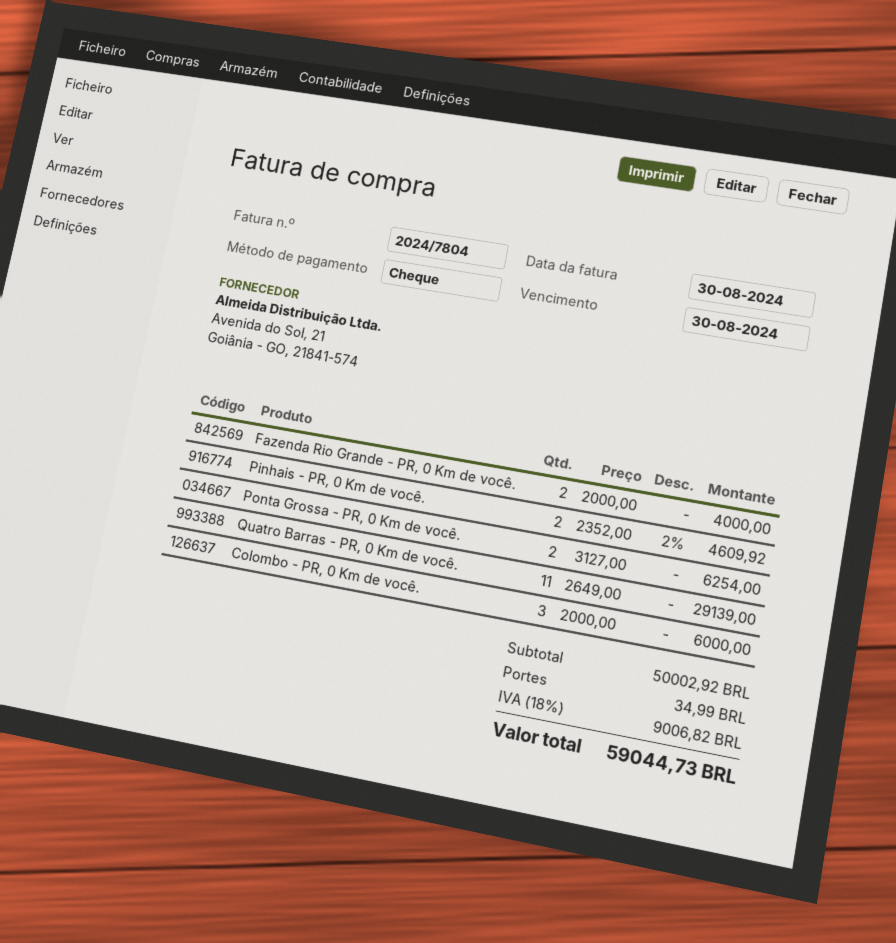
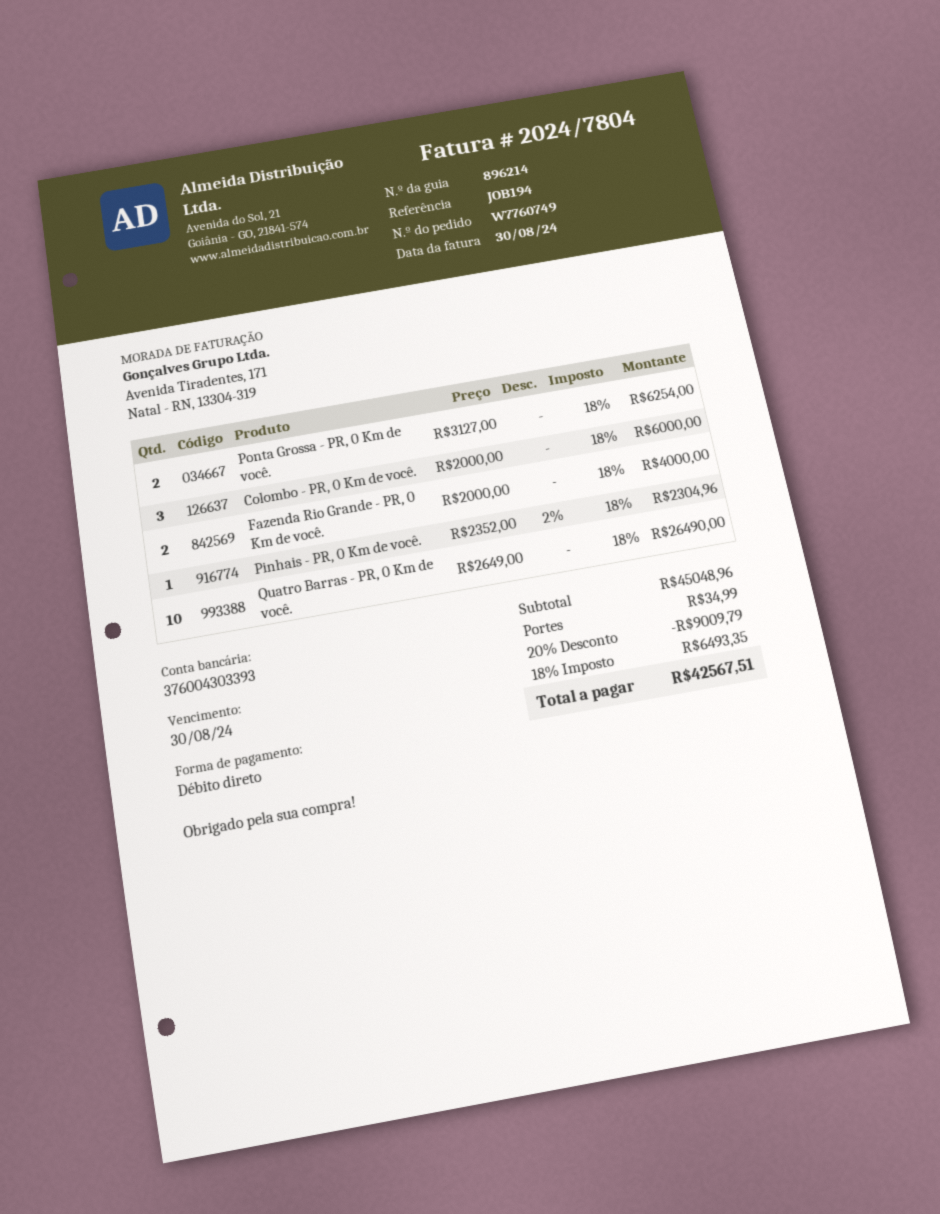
payment method: cheque -> direct debit
Pinhais - PR, 0 Km de você.: 2 x 2352.00 - 2% = 4609.92 -> 1 x 2352.00 - 2% = 2304.96
Quatro Barras - PR, 0 Km de você.: 11 x 2649.00 = 29139.00 -> 10 x 2649.00 = 26490.00
subtotal: 50002.92 -> 45048.96
discount: none -> 20% = 9009.79
tax: 18% = 9006.82 -> 18% = 6493.35
total: 59044.73 -> 42567.51

